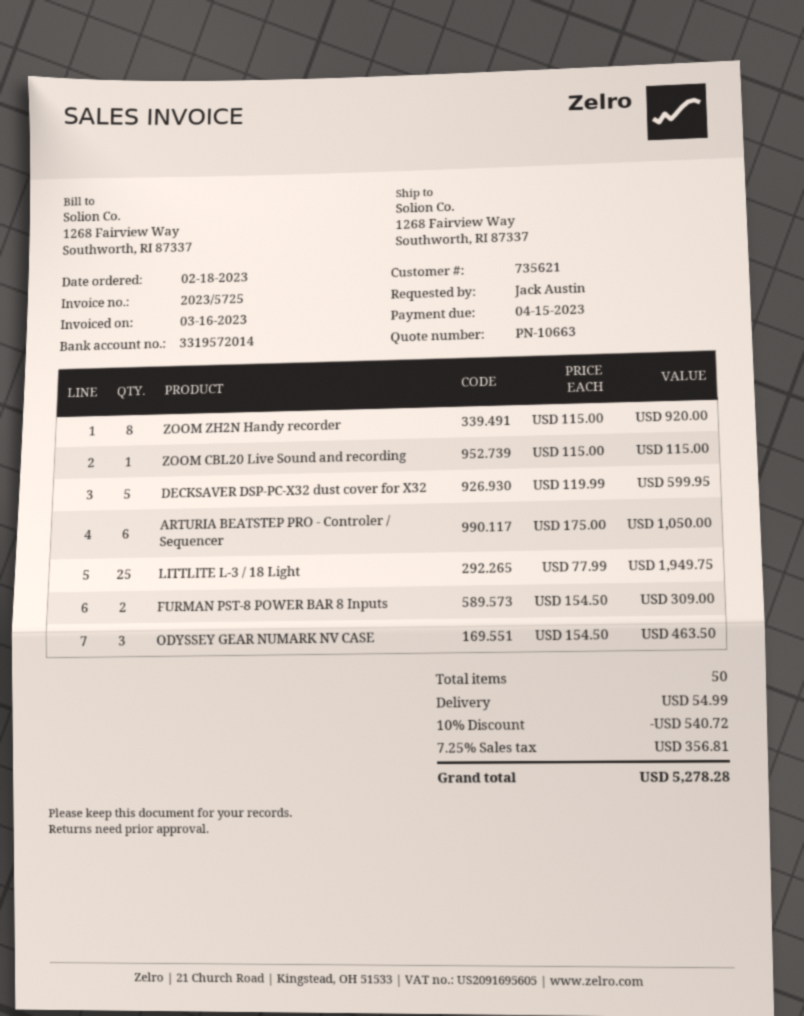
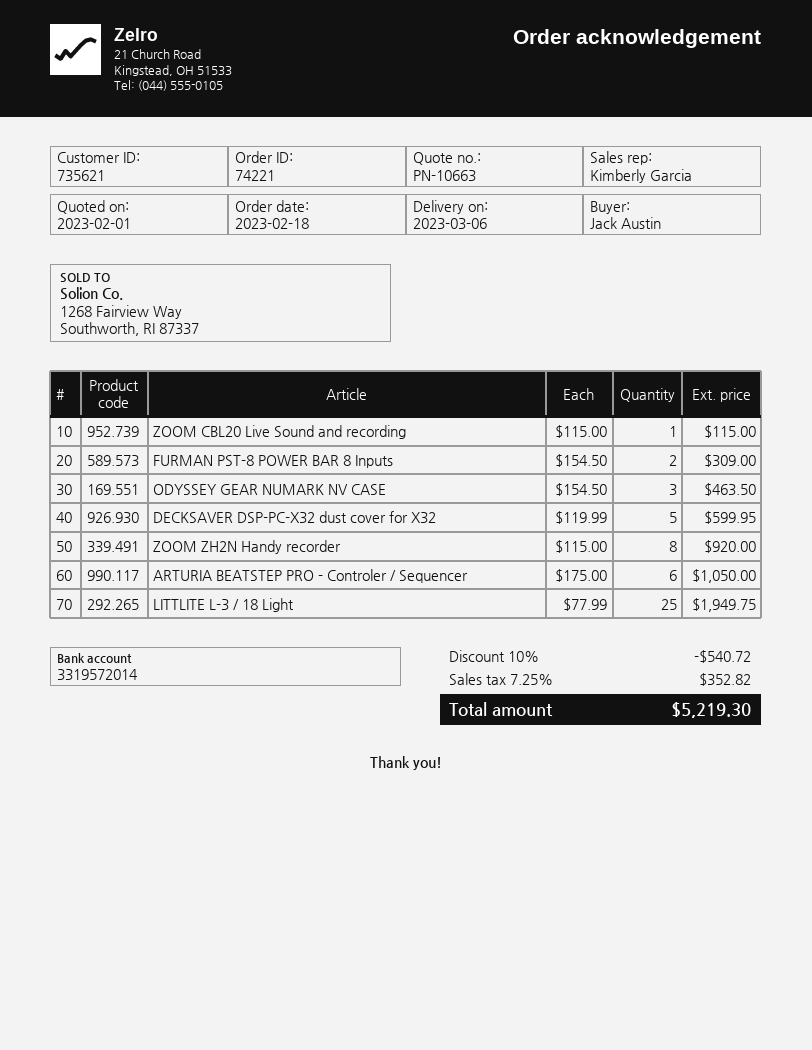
shipping: 54.99 -> none
tax: 7.25% = 356.81 -> 7.25% = 352.82
total: 5278.28 -> 5219.30

